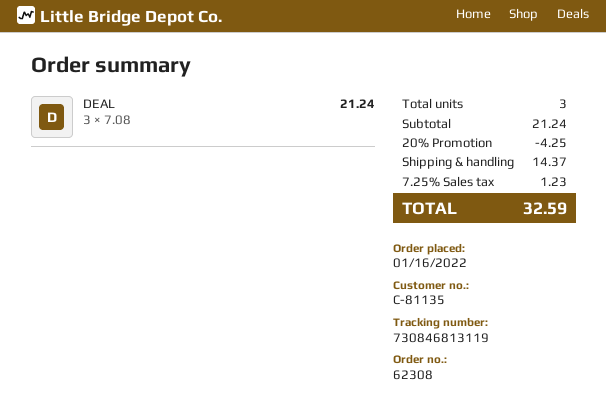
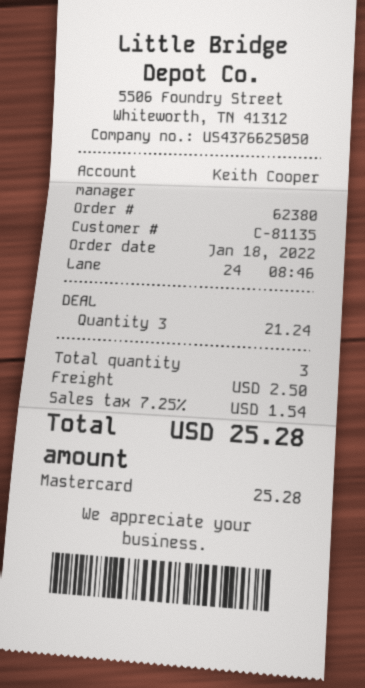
order number: 62308 -> 62380
order date: 2022-01-16 -> 2022-01-18
discount: 20% = 4.25 -> none
shipping: 14.37 -> 2.50
tax: 7.25% = 1.23 -> 7.25% = 1.54
total: 32.59 -> 25.28

